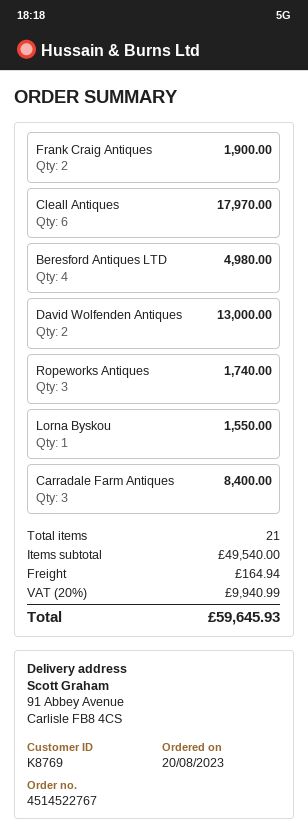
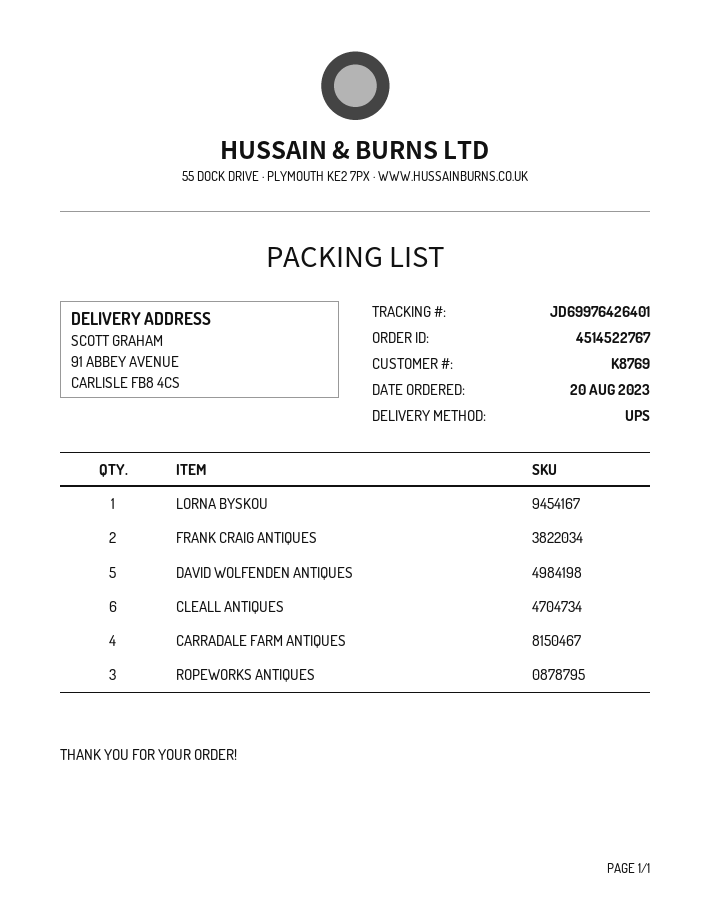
Beresford Antiques LTD: 4 -> none
David Wolfenden Antiques: 2 -> 5
Carradale Farm Antiques: 3 -> 4

